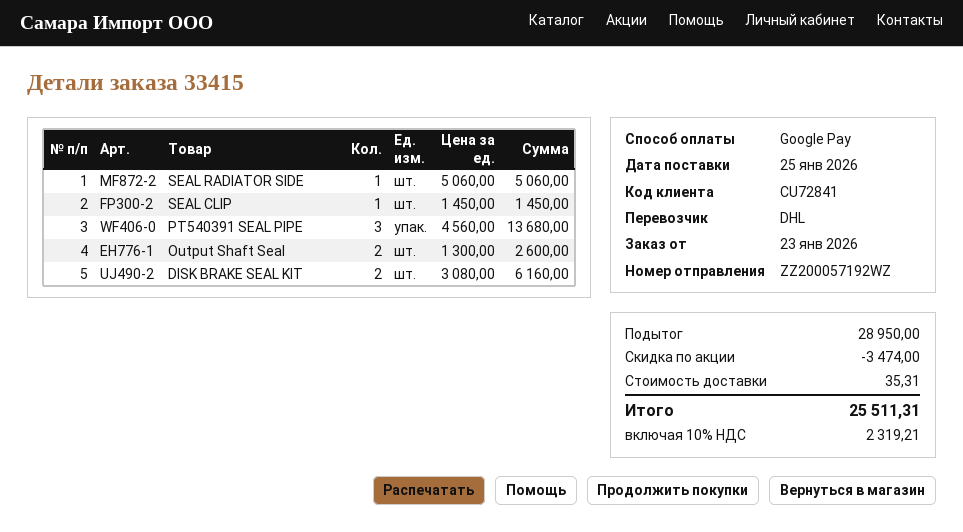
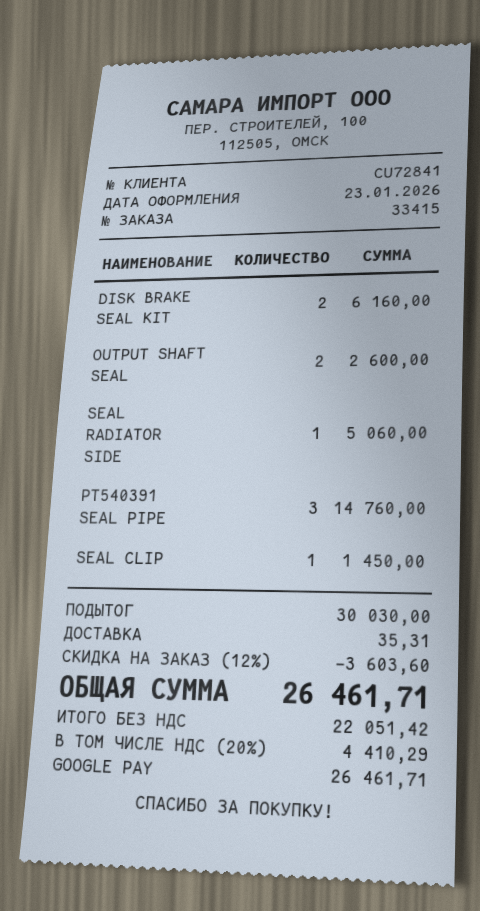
PT540391 SEAL PIPE: 3 for 13680.00 -> 3 for 14760.00
subtotal: 28950.00 -> 30030.00
discount: 3474.00 -> 3603.60
tax: 10% = 2319.21 -> 20% = 4410.29
total: 25511.31 -> 26461.71

